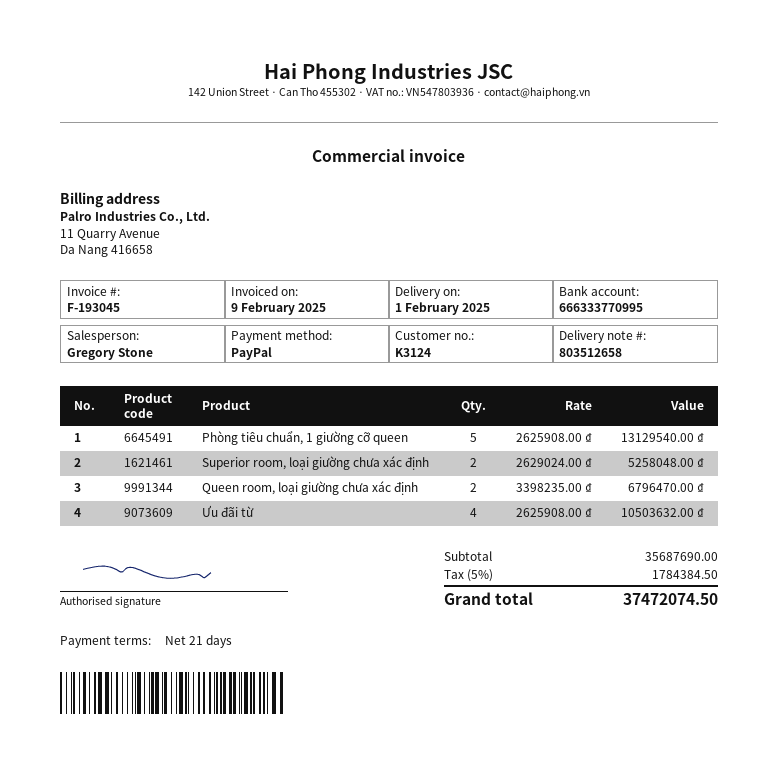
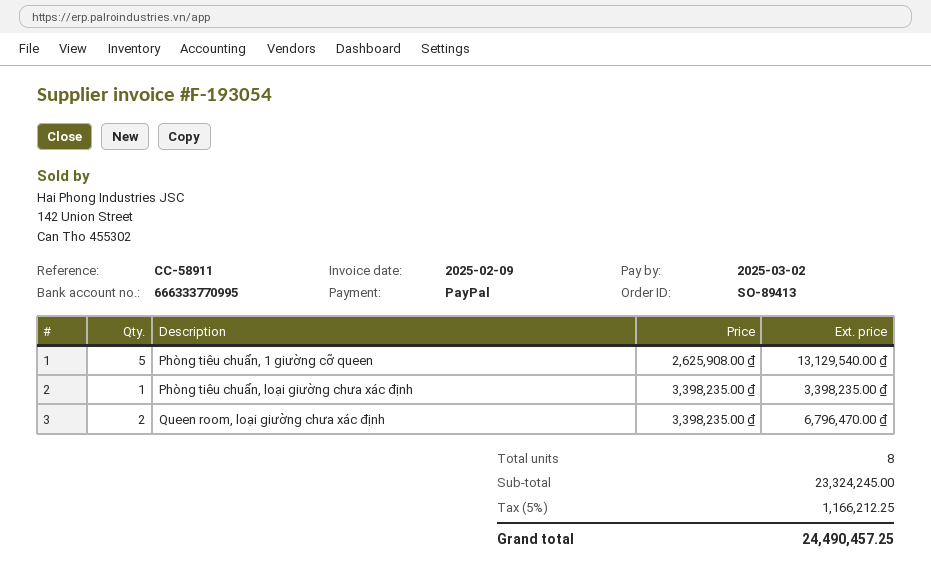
invoice number: F-193045 -> F-193054
Superior room, loại giường chưa xác định: 2 x 2629024.00 = 5258048.00 -> none
Ưu đãi từ: 4 x 2625908.00 = 10503632.00 -> none
Phòng tiêu chuẩn, loại giường chưa xác định: none -> 1 x 3398235.00 = 3398235.00
subtotal: 35687690.00 -> 23324245.00
tax: 5% = 1784384.50 -> 5% = 1166212.25
total: 37472074.50 -> 24490457.25

